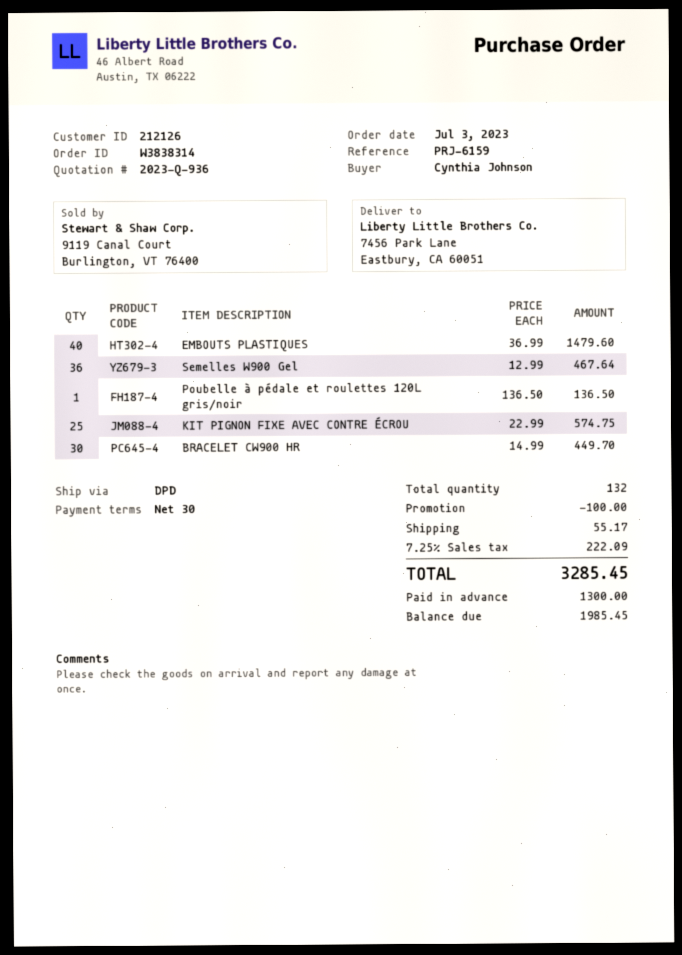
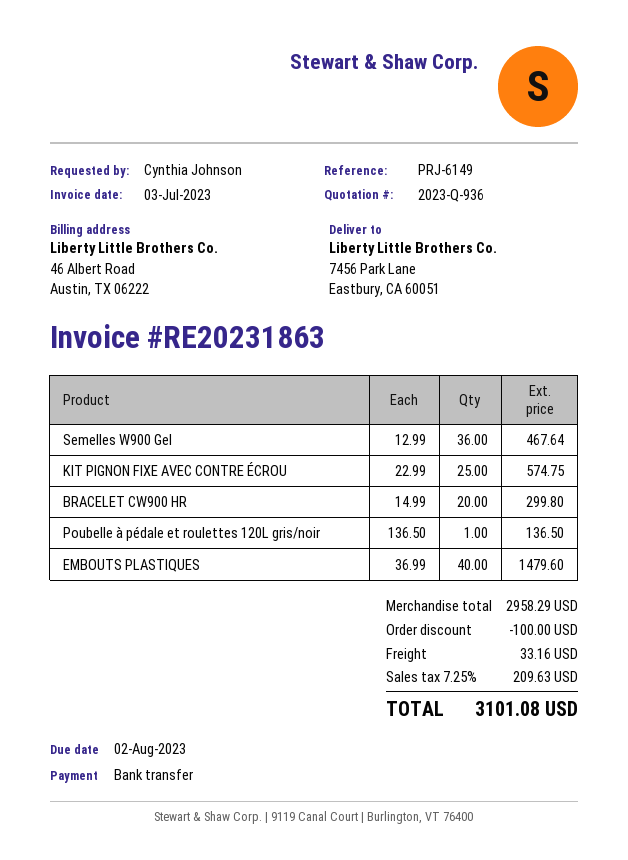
reference: PRJ-6159 -> PRJ-6149
BRACELET CW900 HR: 30 x 14.99 = 449.70 -> 20 x 14.99 = 299.80
shipping: 55.17 -> 33.16
tax: 7.25% = 222.09 -> 7.25% = 209.63
total: 3285.45 -> 3101.08

